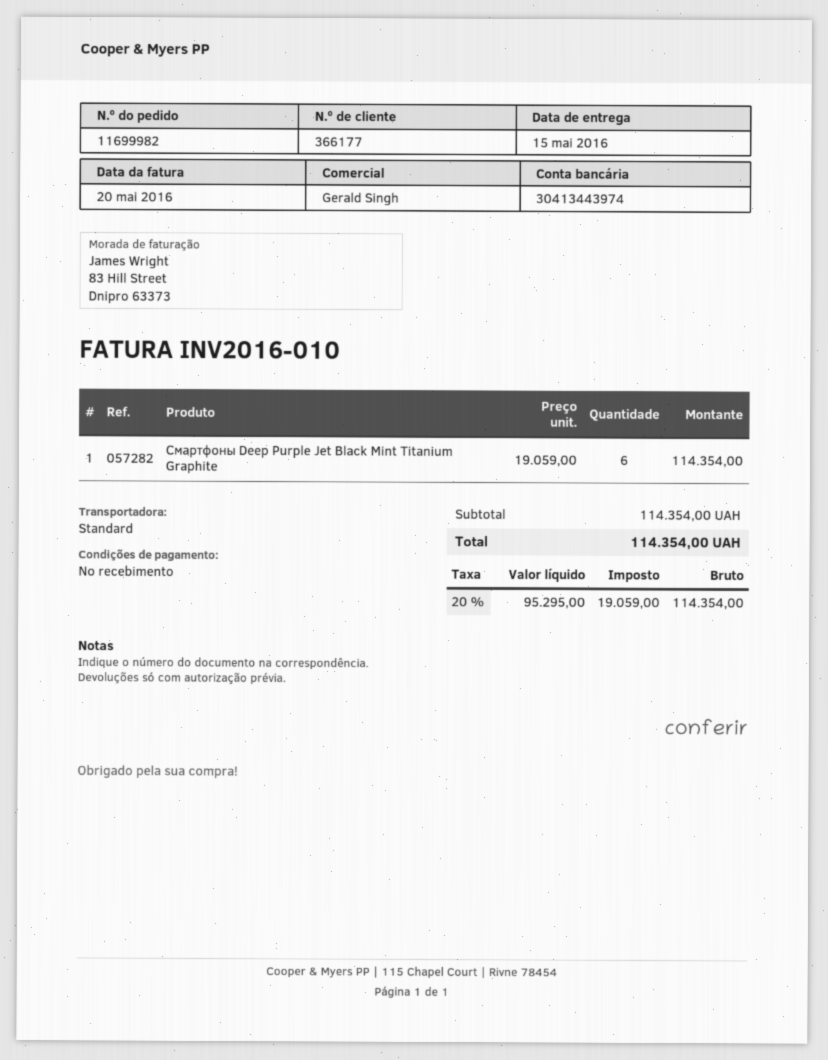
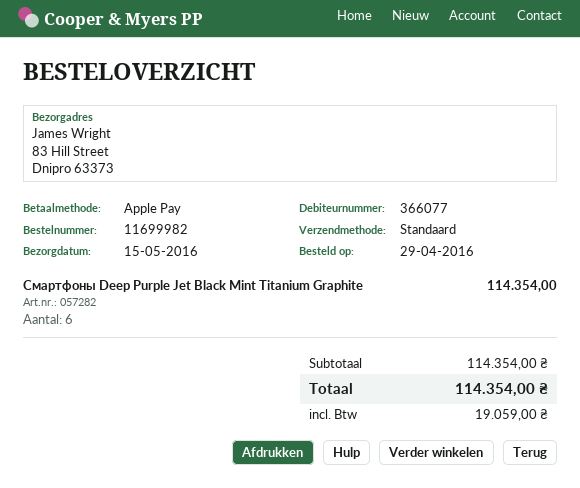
customer number: 366177 -> 366077

